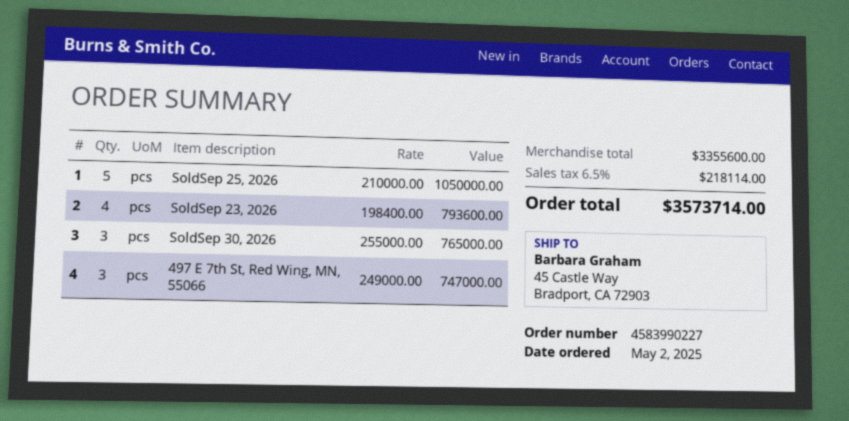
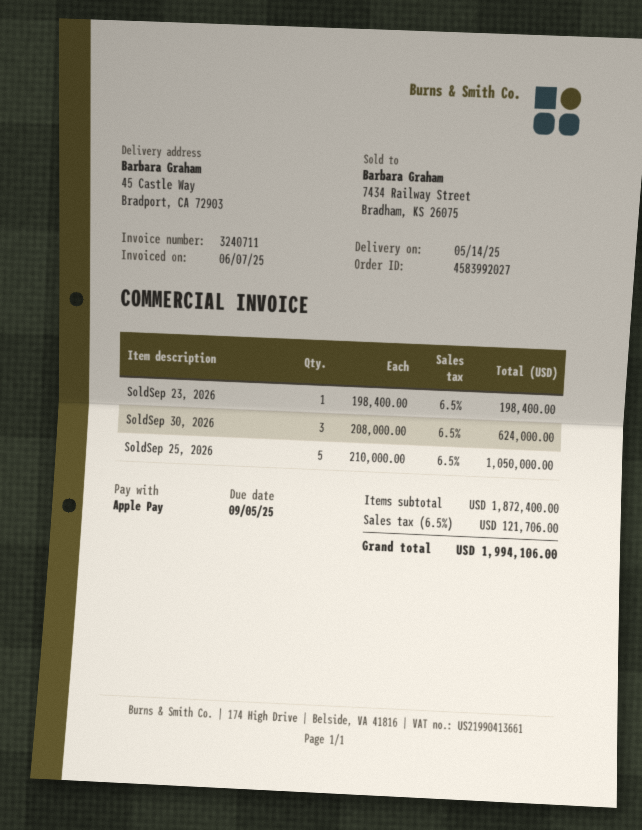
order number: 4583990227 -> 4583992027
SoldSep 23, 2026: 4 x 198400.00 = 793600.00 -> 1 x 198400.00 = 198400.00
SoldSep 30, 2026: 3 x 255000.00 = 765000.00 -> 3 x 208000.00 = 624000.00
497 E 7th St, Red Wing, MN, 55066: 3 x 249000.00 = 747000.00 -> none
subtotal: 3355600.00 -> 1872400.00
tax: 6.5% = 218114.00 -> 6.5% = 121706.00
total: 3573714.00 -> 1994106.00

